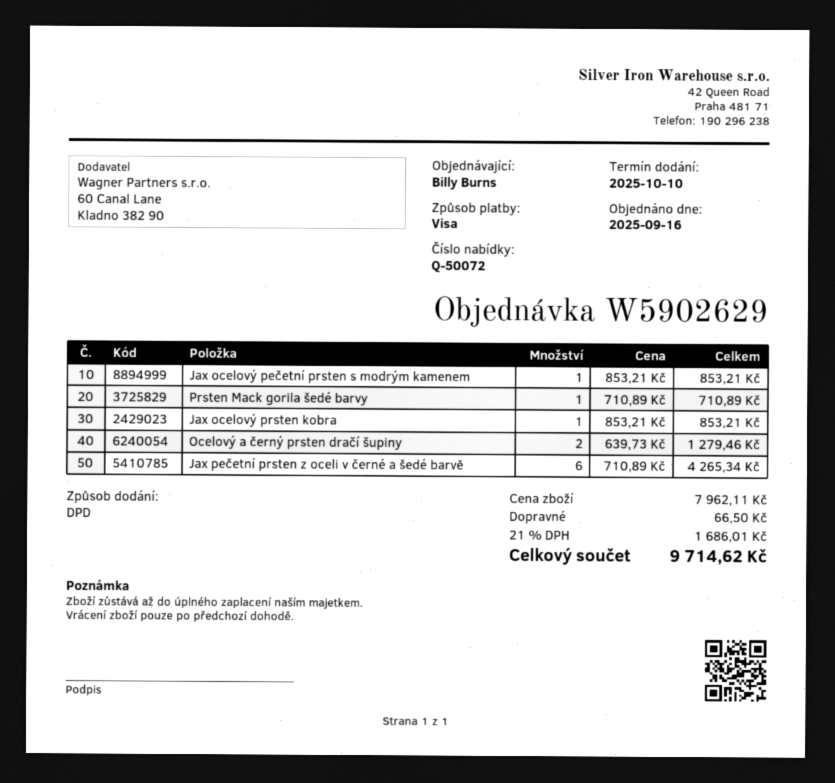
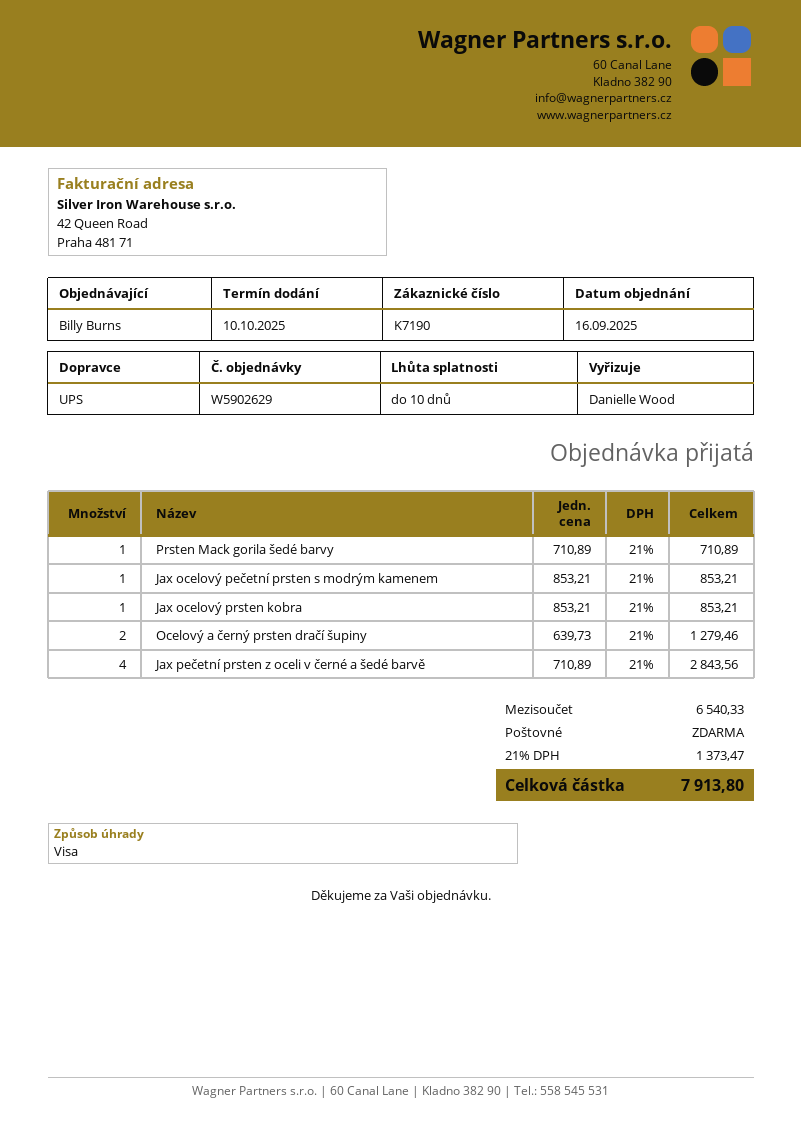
shipping method: DPD -> UPS
Jax pečetní prsten z oceli v černé a šedé barvě: 6 x 710.89 = 4265.34 -> 4 x 710.89 = 2843.56
subtotal: 7962.11 -> 6540.33
shipping: 66.50 -> 0.00
tax: 21% = 1686.01 -> 21% = 1373.47
total: 9714.62 -> 7913.80

